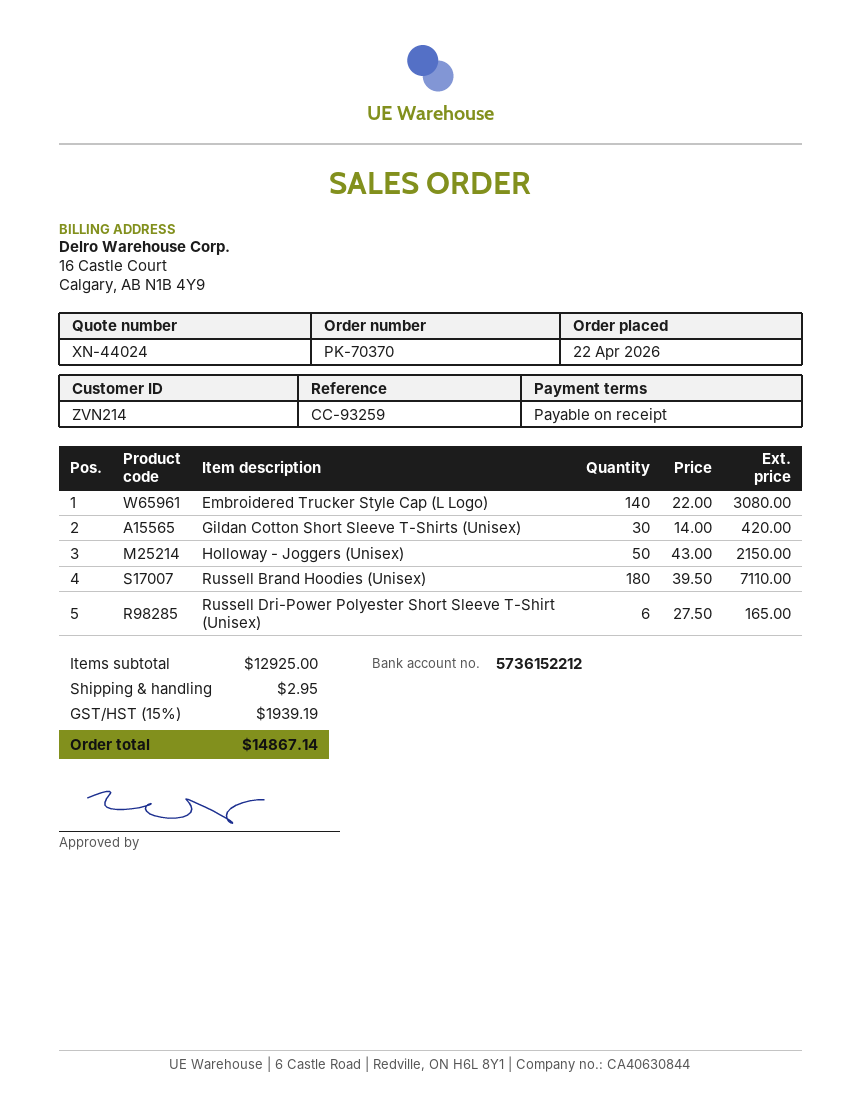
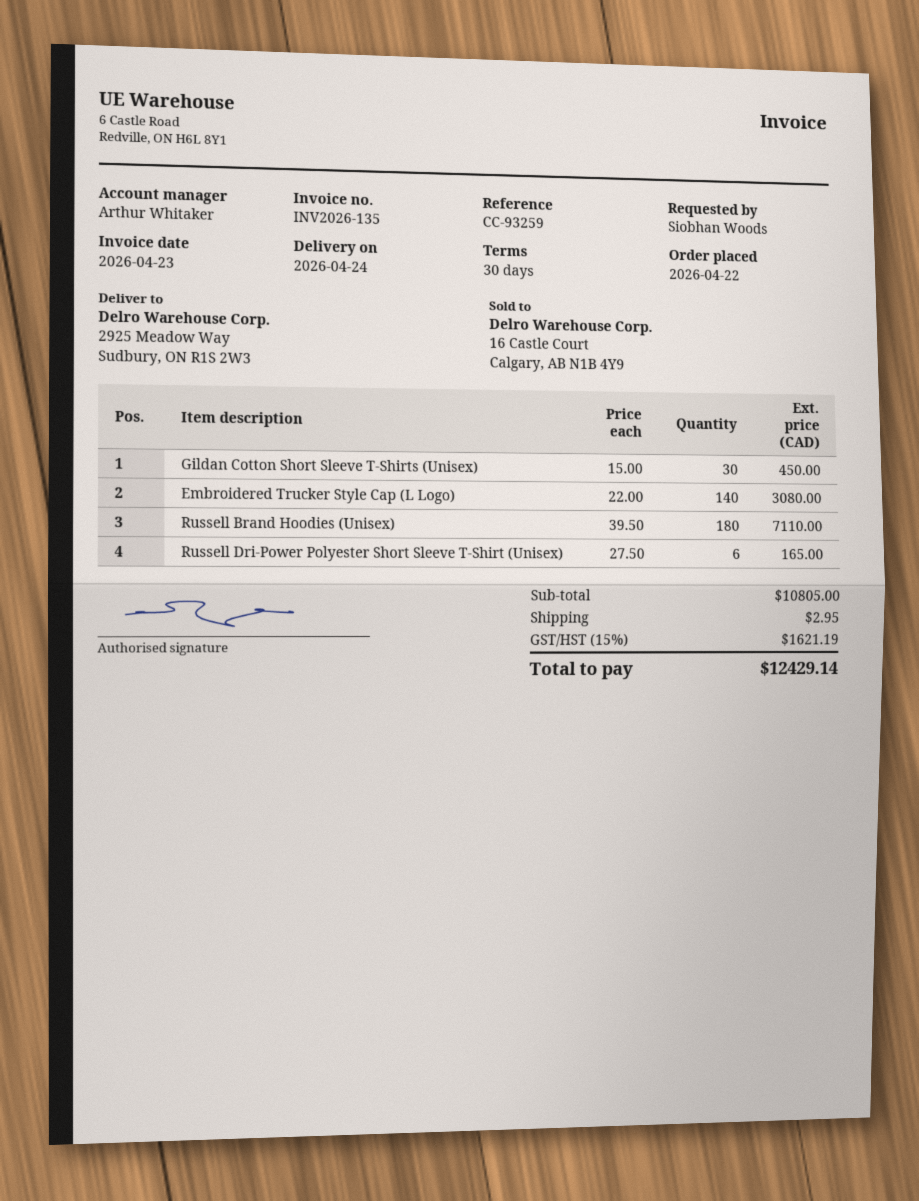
payment terms: on receipt -> 30 days
Gildan Cotton Short Sleeve T-Shirts (Unisex): 30 x 14.00 = 420.00 -> 30 x 15.00 = 450.00
Holloway - Joggers (Unisex): 50 x 43.00 = 2150.00 -> none
subtotal: 12925.00 -> 10805.00
tax: 15% = 1939.19 -> 15% = 1621.19
total: 14867.14 -> 12429.14

